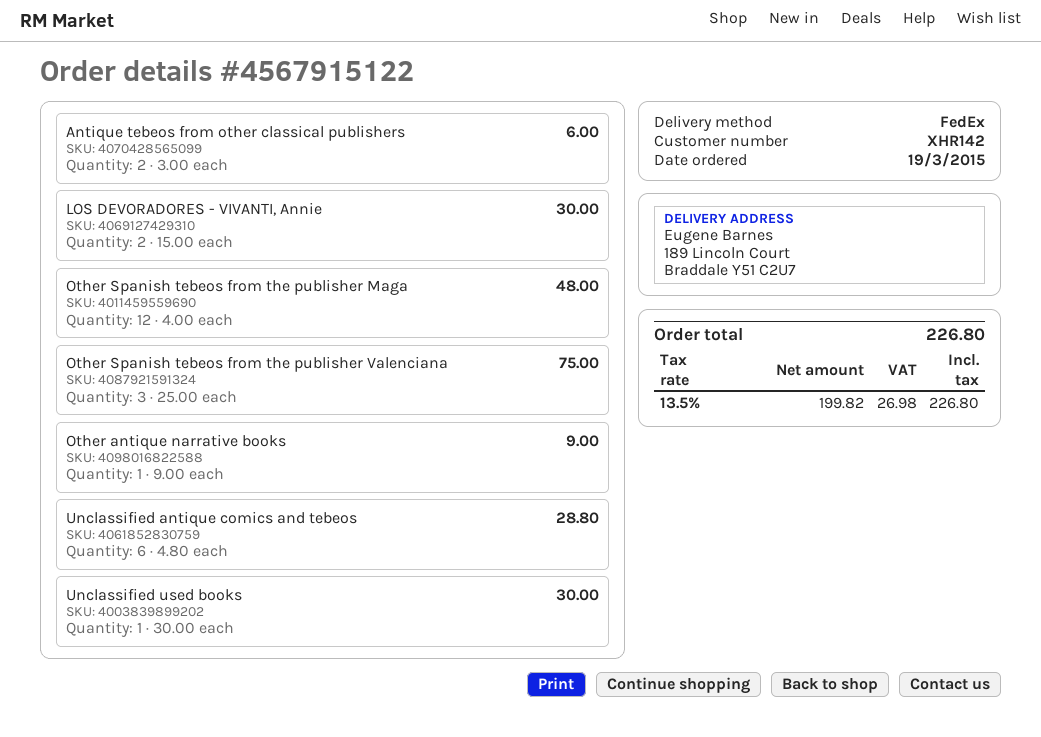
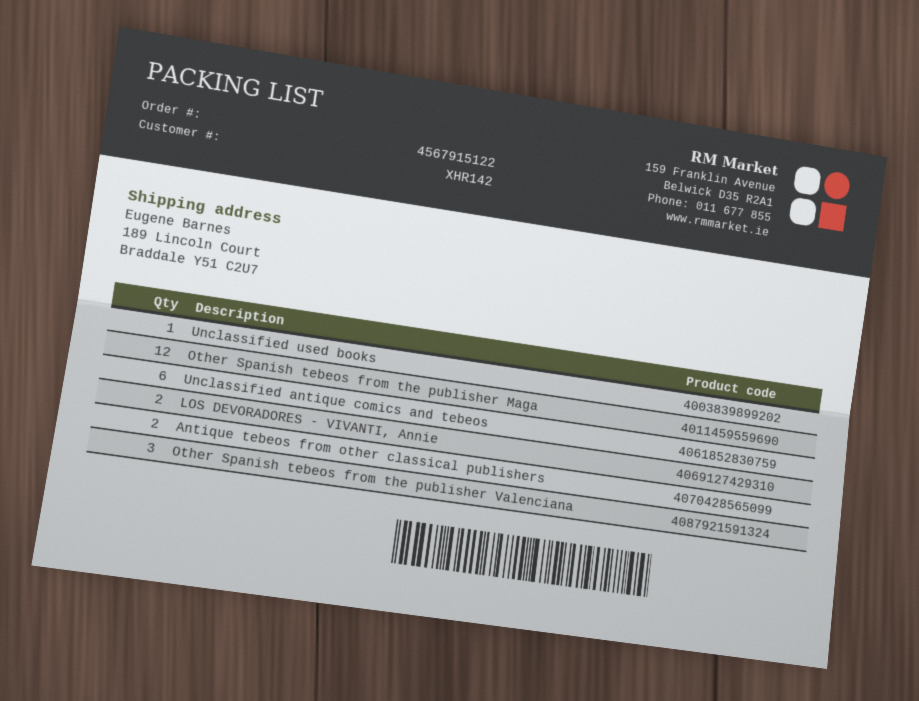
Other antique narrative books: 1 -> none

